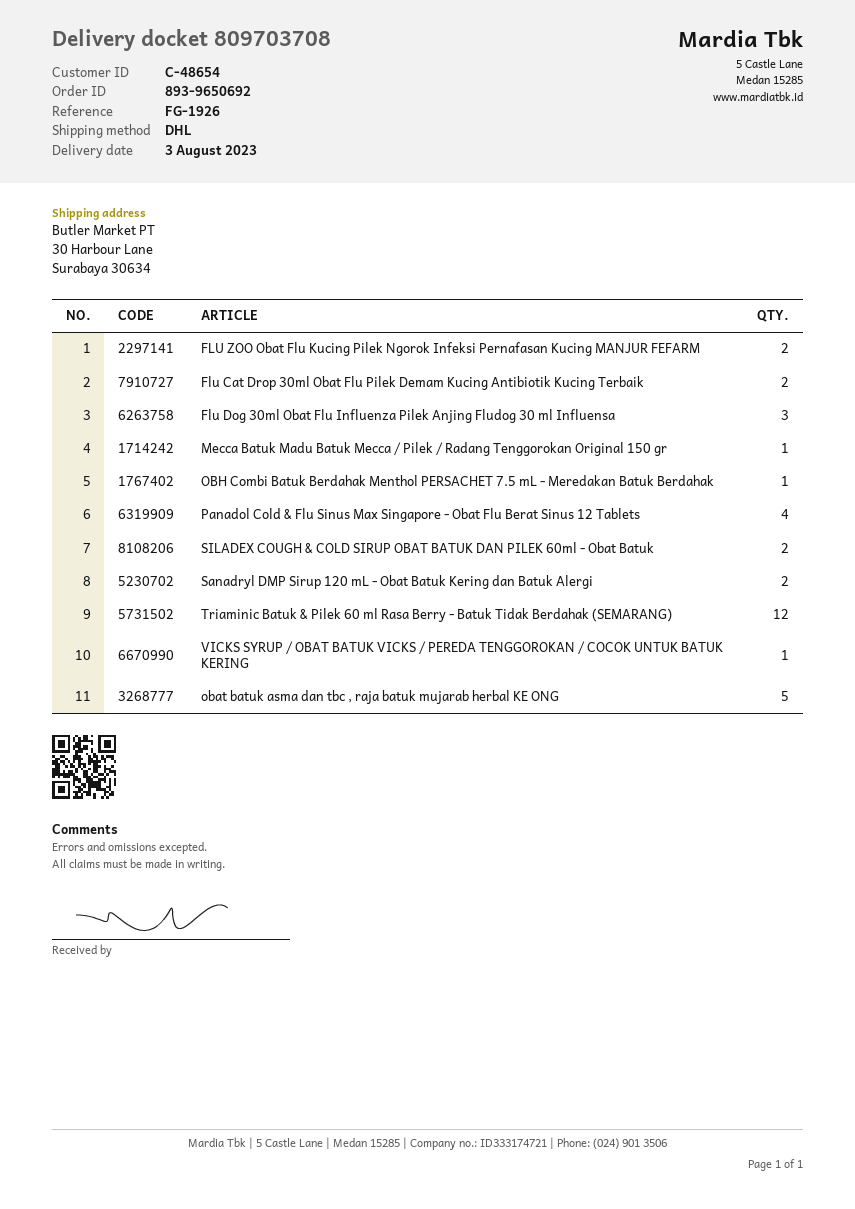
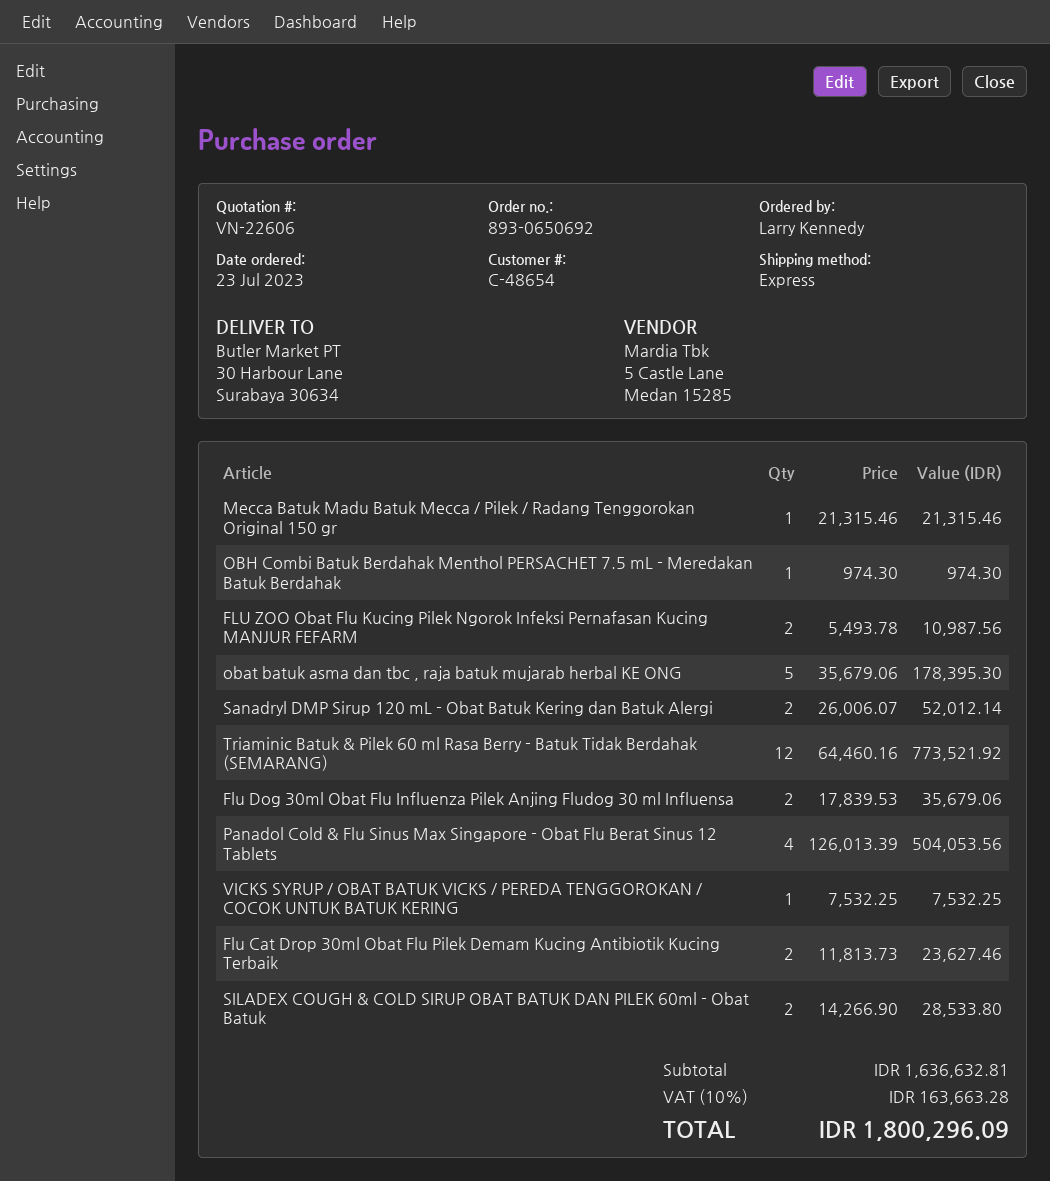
order number: 893-9650692 -> 893-0650692
shipping method: DHL -> express
Flu Dog 30ml Obat Flu Influenza Pilek Anjing Fludog 30 ml Influensa: 3 -> 2

